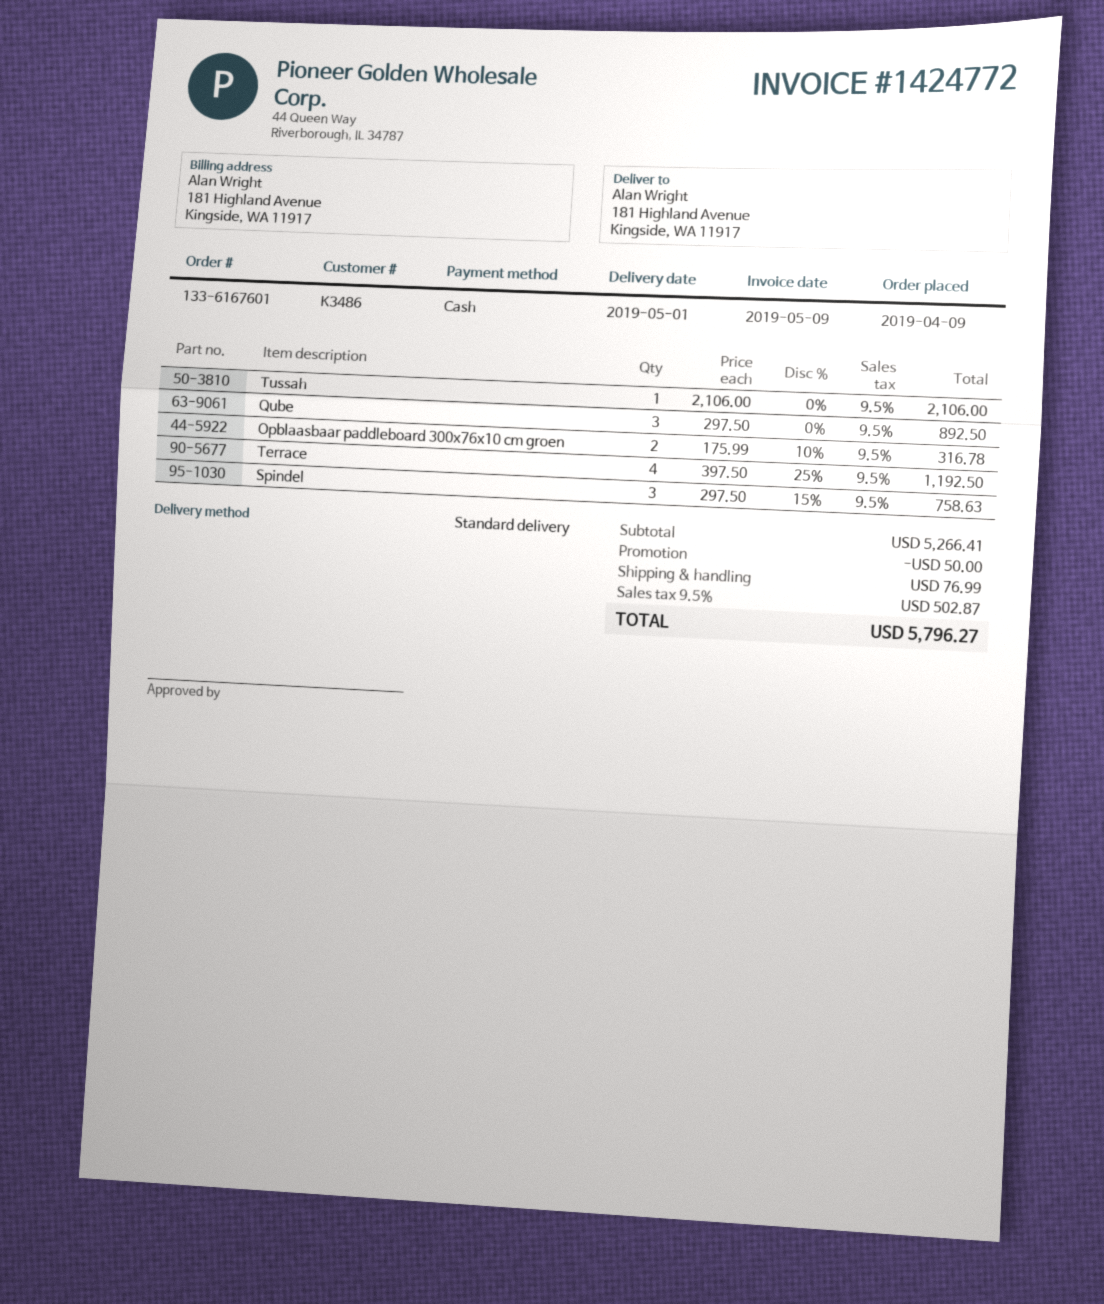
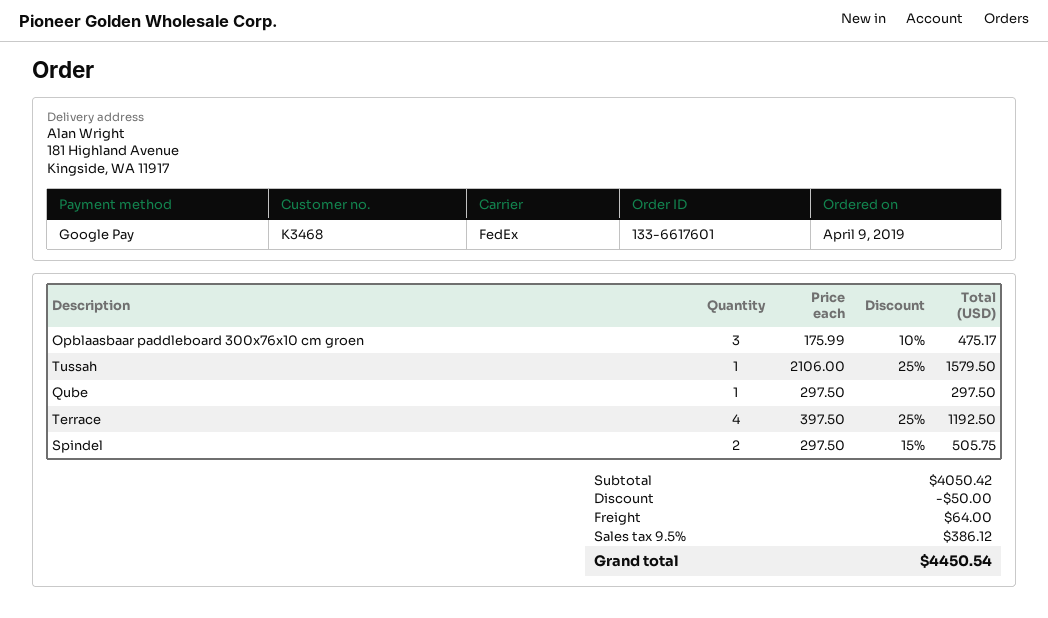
order number: 133-6167601 -> 133-6617601
customer number: K3486 -> K3468
payment method: cash -> Google Pay
shipping method: standard -> FedEx
Tussah: 1 x 2106.00 = 2106.00 -> 1 x 2106.00 - 25% = 1579.50
Qube: 3 x 297.50 = 892.50 -> 1 x 297.50 = 297.50
Opblaasbaar paddleboard 300x76x10 cm groen: 2 x 175.99 - 10% = 316.78 -> 3 x 175.99 - 10% = 475.17
Spindel: 3 x 297.50 - 15% = 758.63 -> 2 x 297.50 - 15% = 505.75
subtotal: 5266.41 -> 4050.42
shipping: 76.99 -> 64.00
tax: 9.5% = 502.87 -> 9.5% = 386.12
total: 5796.27 -> 4450.54

